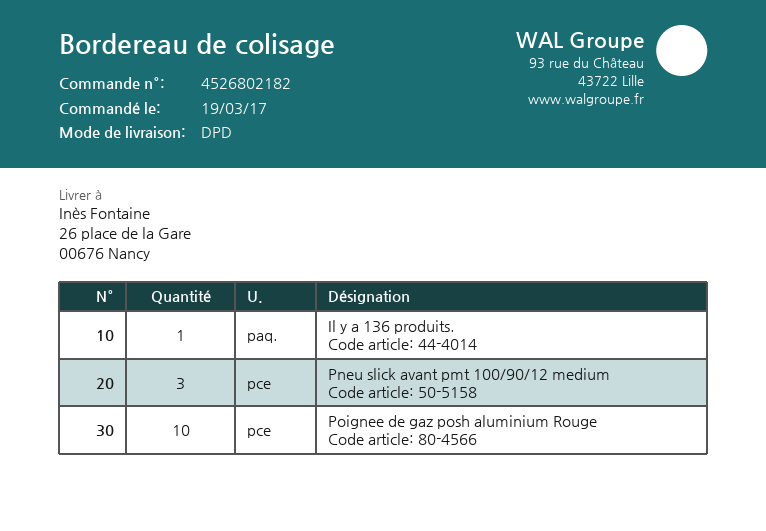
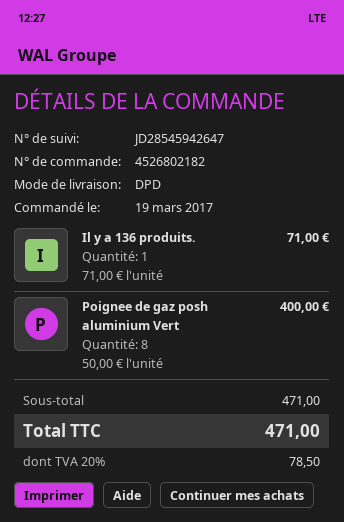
Pneu slick avant pmt 100/90/12 medium: 3 -> none
Poignee de gaz posh aluminium Rouge: 10 -> none
Poignee de gaz posh aluminium Vert: none -> 8

